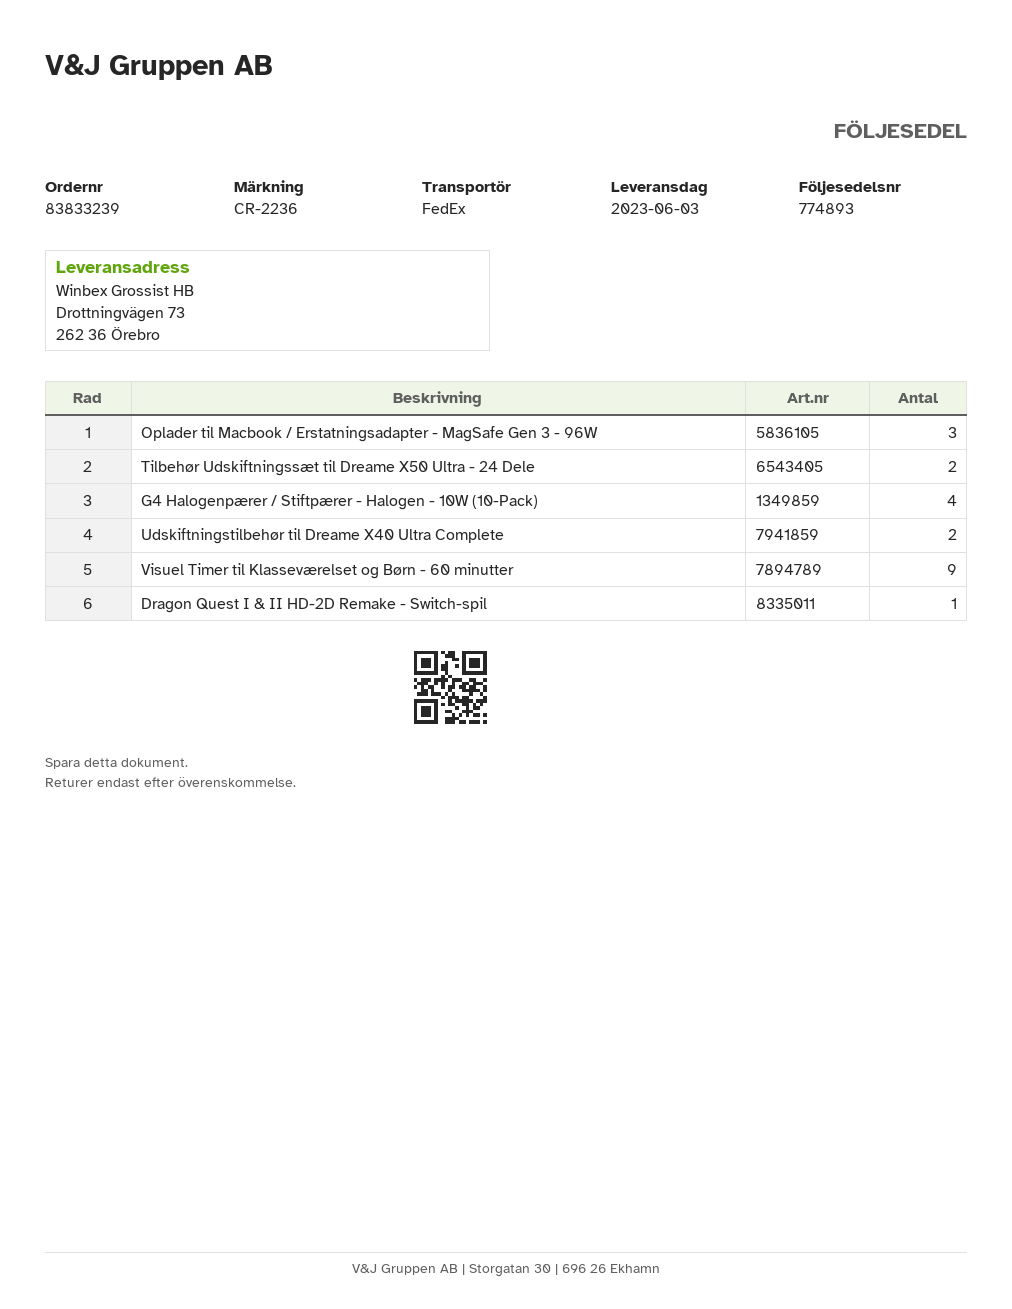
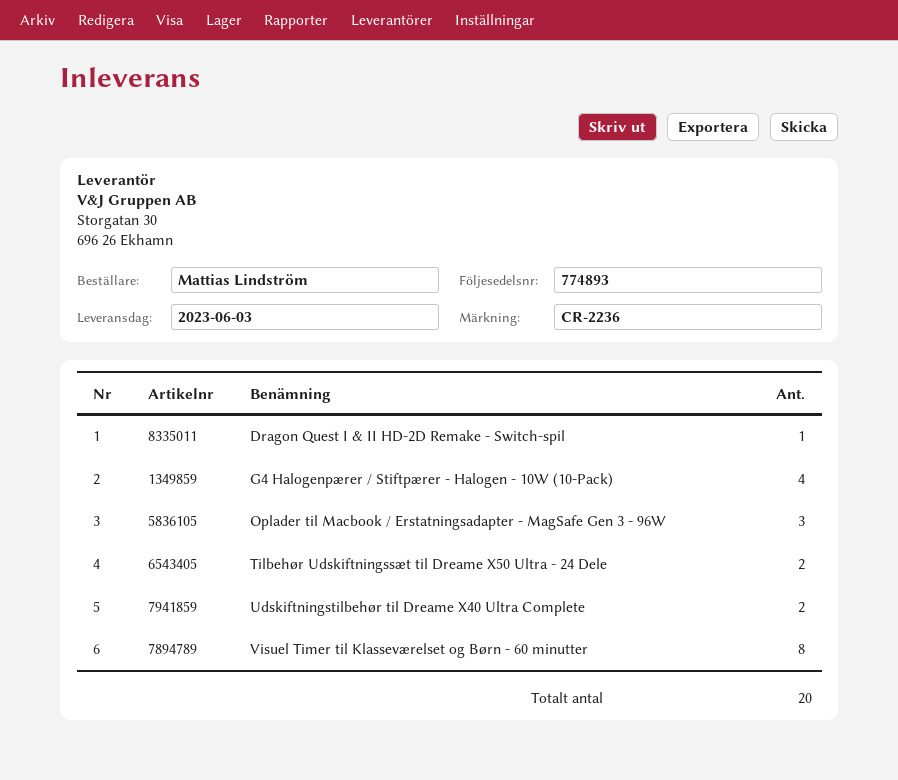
Visuel Timer til Klasseværelset og Børn - 60 minutter: 9 -> 8

